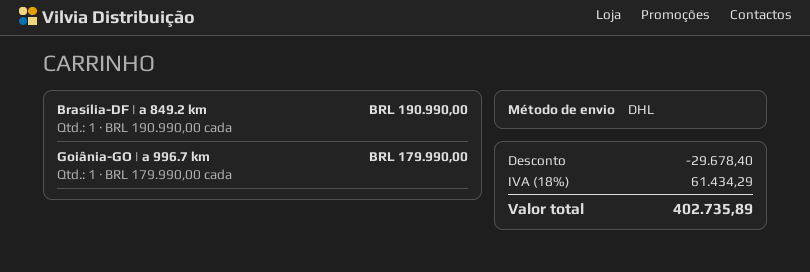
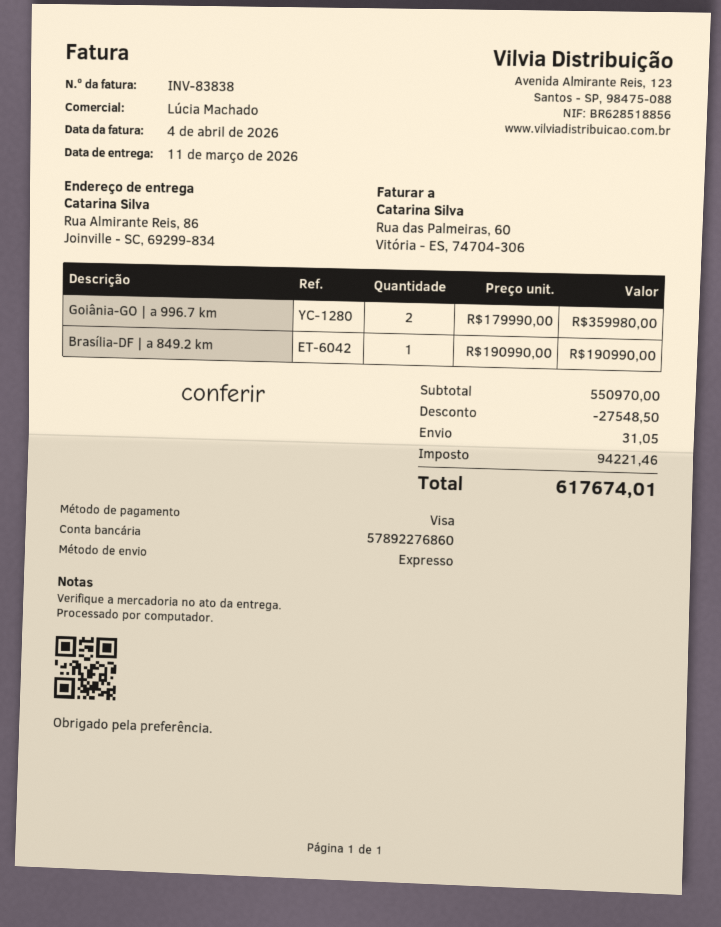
shipping method: DHL -> express
Goiânia-GO | a 996.7 km: 1 x 179990.00 = 179990.00 -> 2 x 179990.00 = 359980.00
discount: 29678.40 -> 27548.50
shipping: none -> 31.05
tax: 61434.29 -> 94221.46
total: 402735.89 -> 617674.01

